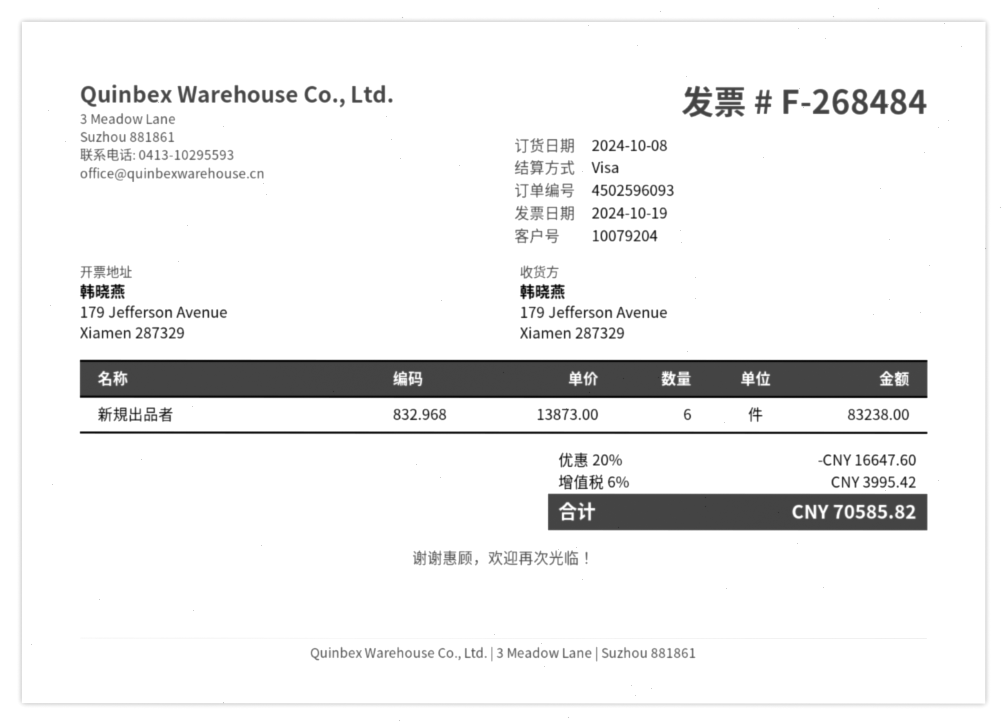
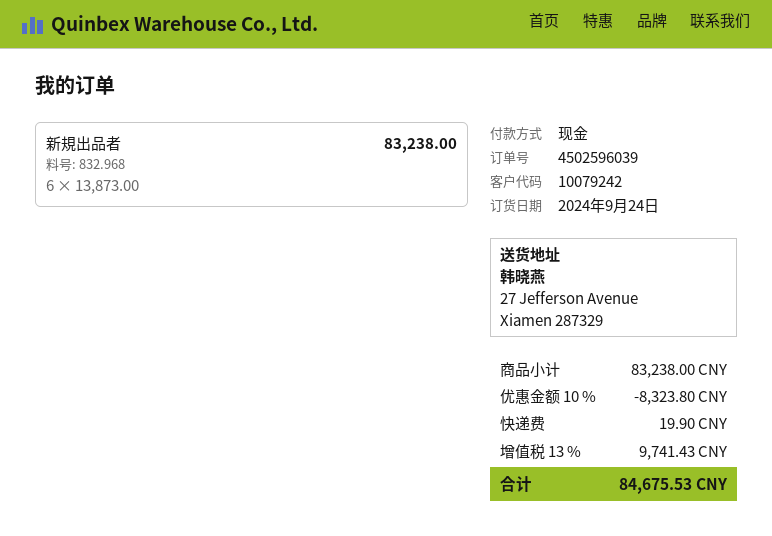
order number: 4502596093 -> 4502596039
order date: 2024-10-08 -> 2024-09-24
customer number: 10079204 -> 10079242
payment method: Visa -> cash
ship to: 179 Jefferson Avenue, Xiamen 287329 -> 27 Jefferson Avenue, Xiamen 287329
discount: 20% = 16647.60 -> 10% = 8323.80
shipping: none -> 19.90
tax: 6% = 3995.42 -> 13% = 9741.43
total: 70585.82 -> 84675.53

